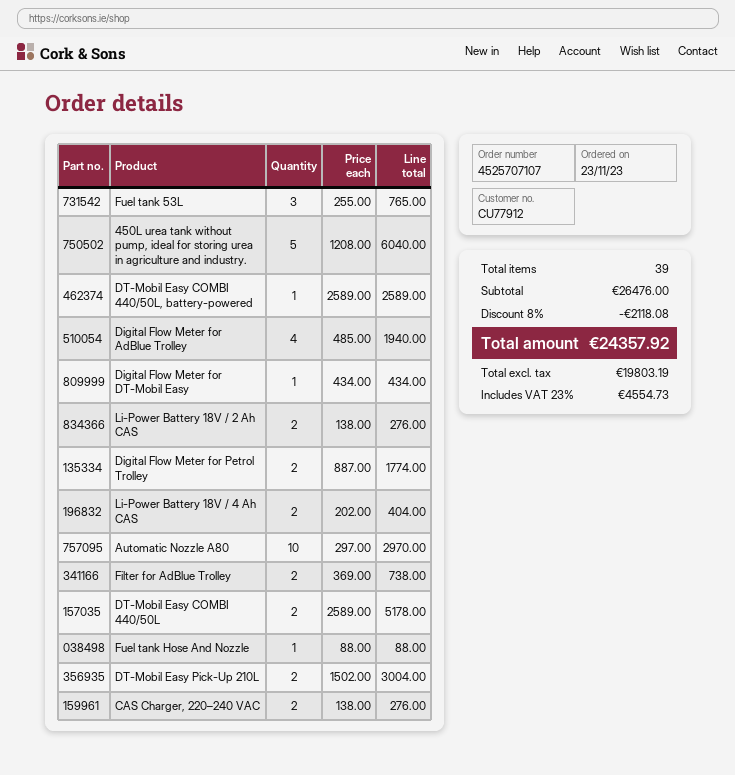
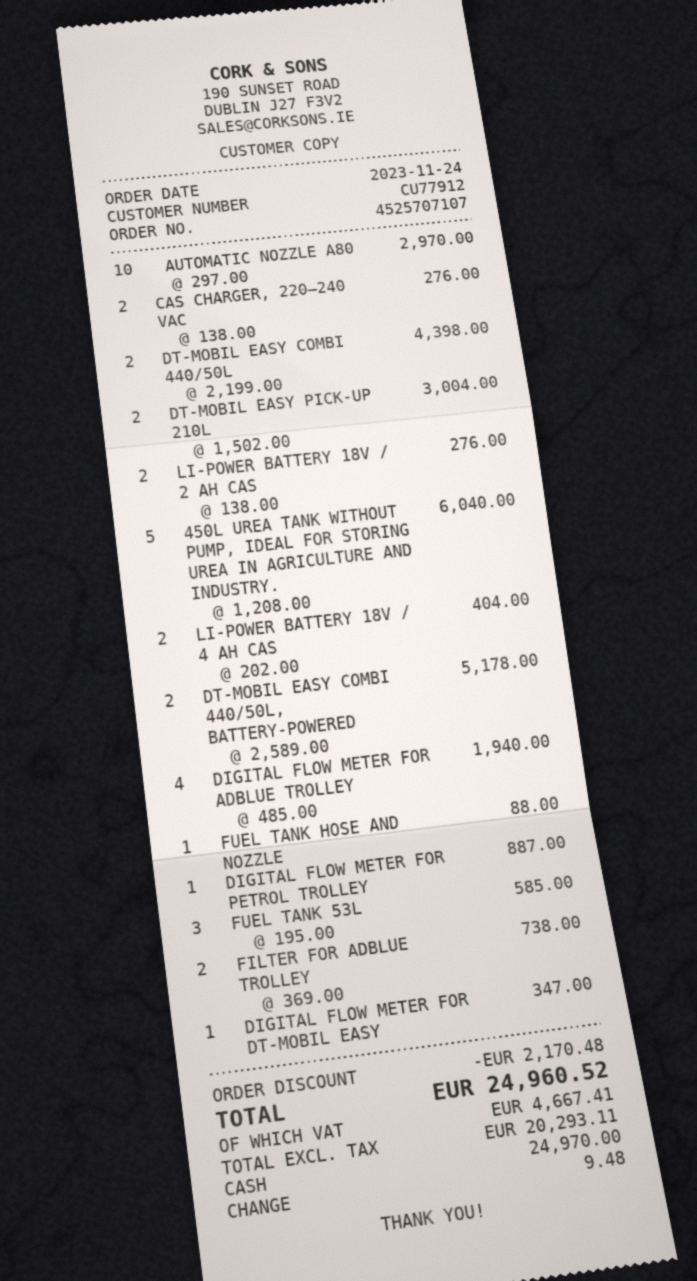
order date: 2023-11-23 -> 2023-11-24
Fuel tank 53L: 3 x 255.00 = 765.00 -> 3 x 195.00 = 585.00
DT-Mobil Easy COMBI 440/50L, battery-powered: 1 x 2589.00 = 2589.00 -> 2 x 2589.00 = 5178.00
Digital Flow Meter for DT-Mobil Easy: 1 x 434.00 = 434.00 -> 1 x 347.00 = 347.00
Digital Flow Meter for Petrol Trolley: 2 x 887.00 = 1774.00 -> 1 x 887.00 = 887.00
DT-Mobil Easy COMBI 440/50L: 2 x 2589.00 = 5178.00 -> 2 x 2199.00 = 4398.00
discount: 2118.08 -> 2170.48
net: 19803.19 -> 20293.11
tax: 4554.73 -> 4667.41
total: 24357.92 -> 24960.52

